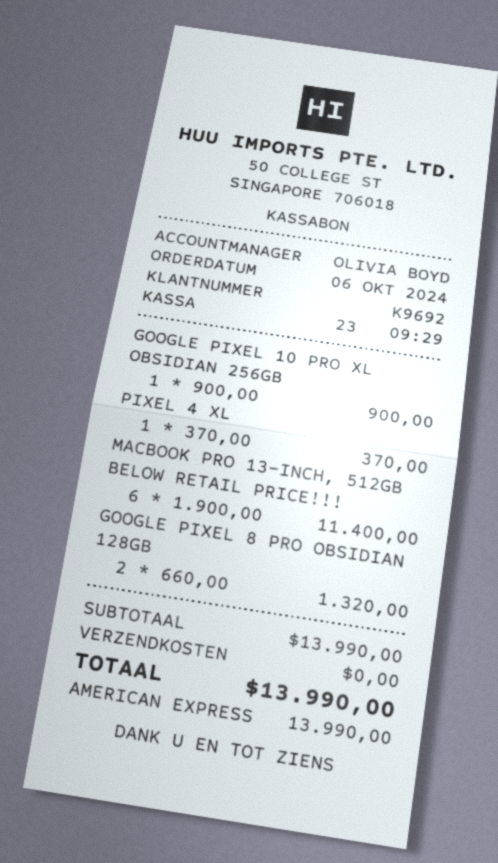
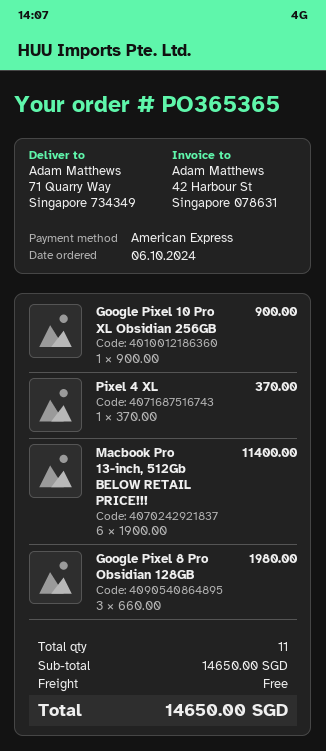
GOOGLE PIXEL 8 PRO OBSIDIAN 128GB: 2 x 660.00 = 1320.00 -> 3 x 660.00 = 1980.00
subtotal: 13990.00 -> 14650.00
total: 13990.00 -> 14650.00

